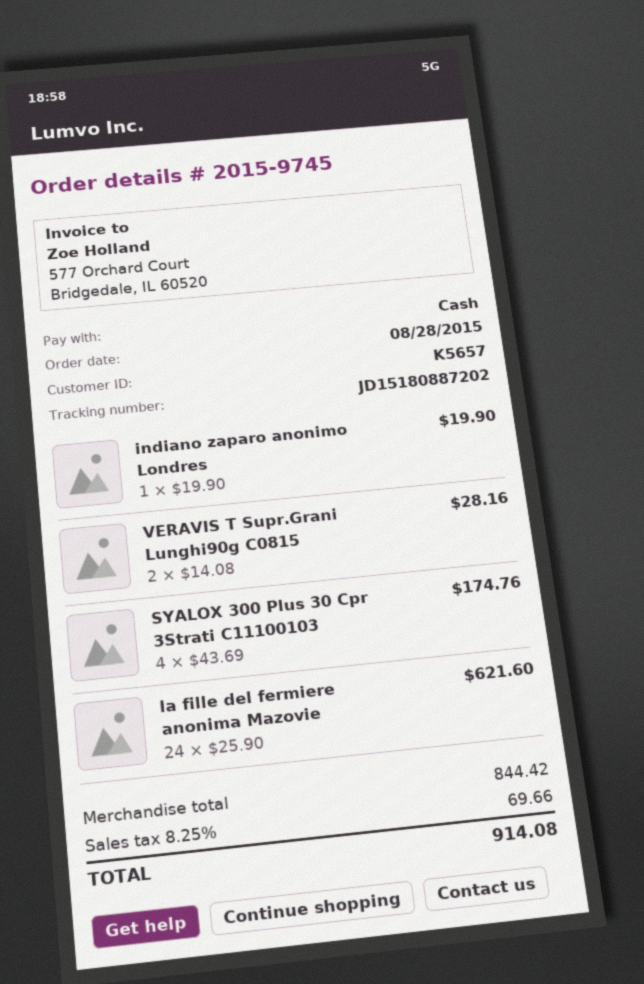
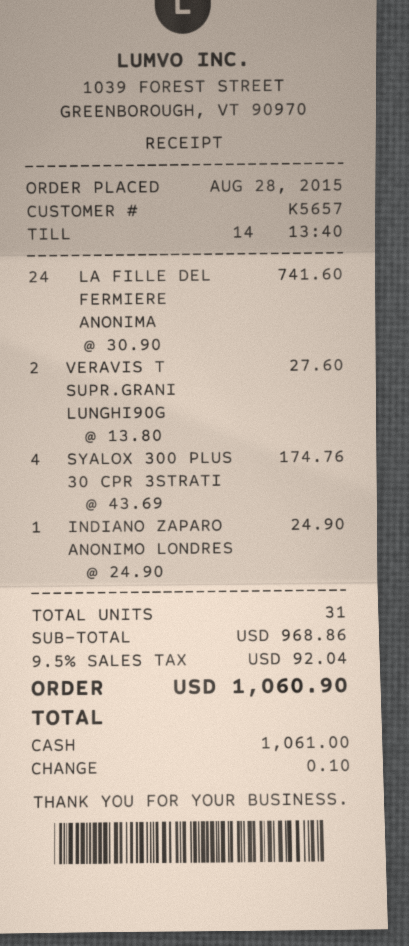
indiano zaparo anonimo Londres: 1 x 19.90 = 19.90 -> 1 x 24.90 = 24.90
VERAVIS T Supr.Grani Lunghi90g C0815: 2 x 14.08 = 28.16 -> 2 x 13.80 = 27.60
la fille del fermiere anonima Mazovie: 24 x 25.90 = 621.60 -> 24 x 30.90 = 741.60
subtotal: 844.42 -> 968.86
tax: 8.25% = 69.66 -> 9.5% = 92.04
total: 914.08 -> 1060.90

